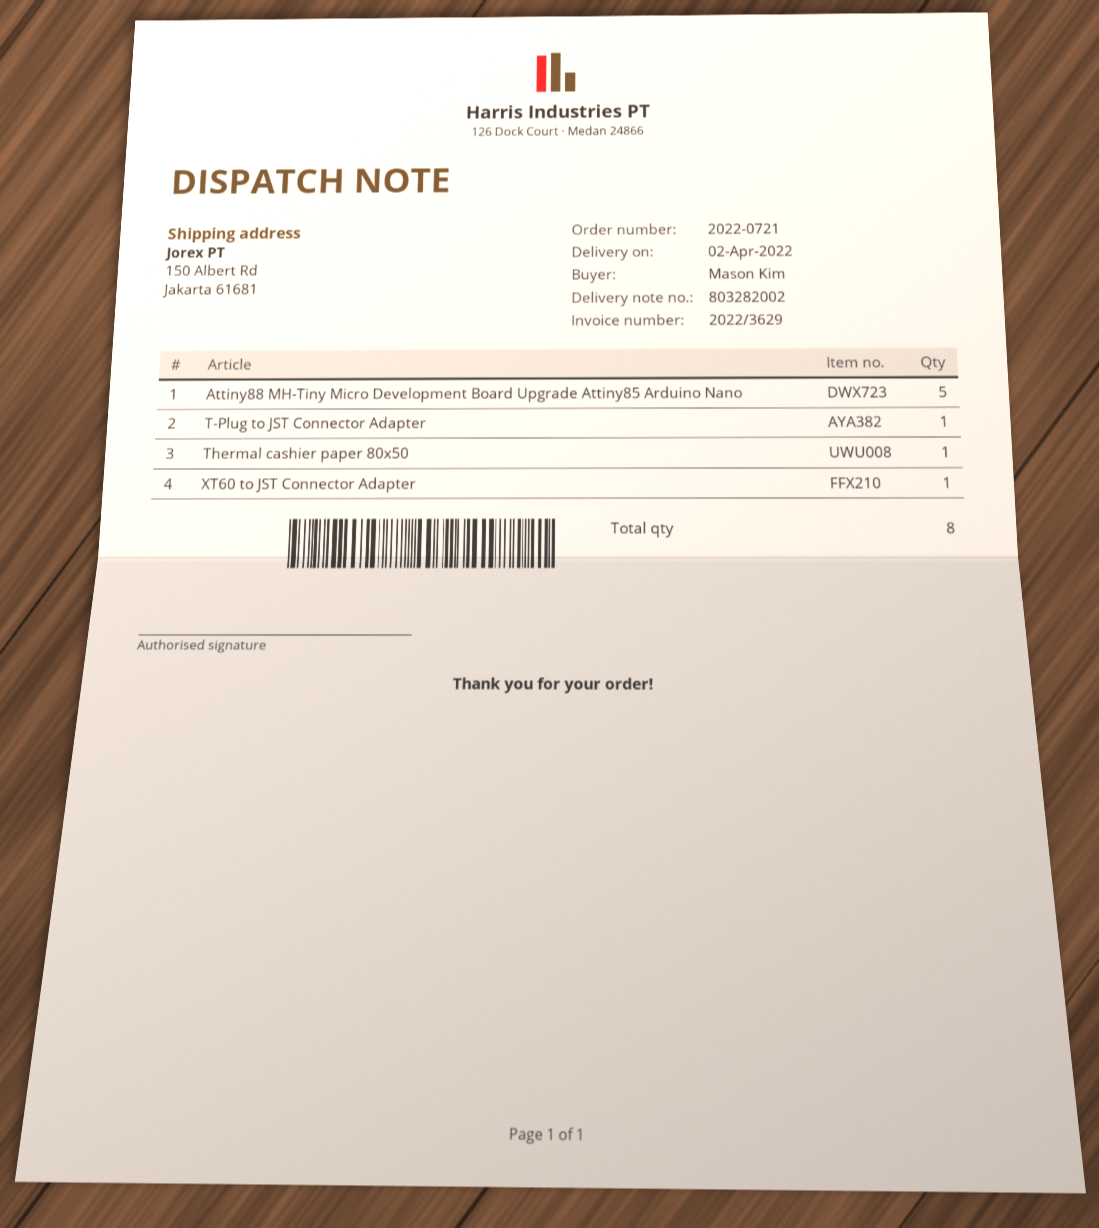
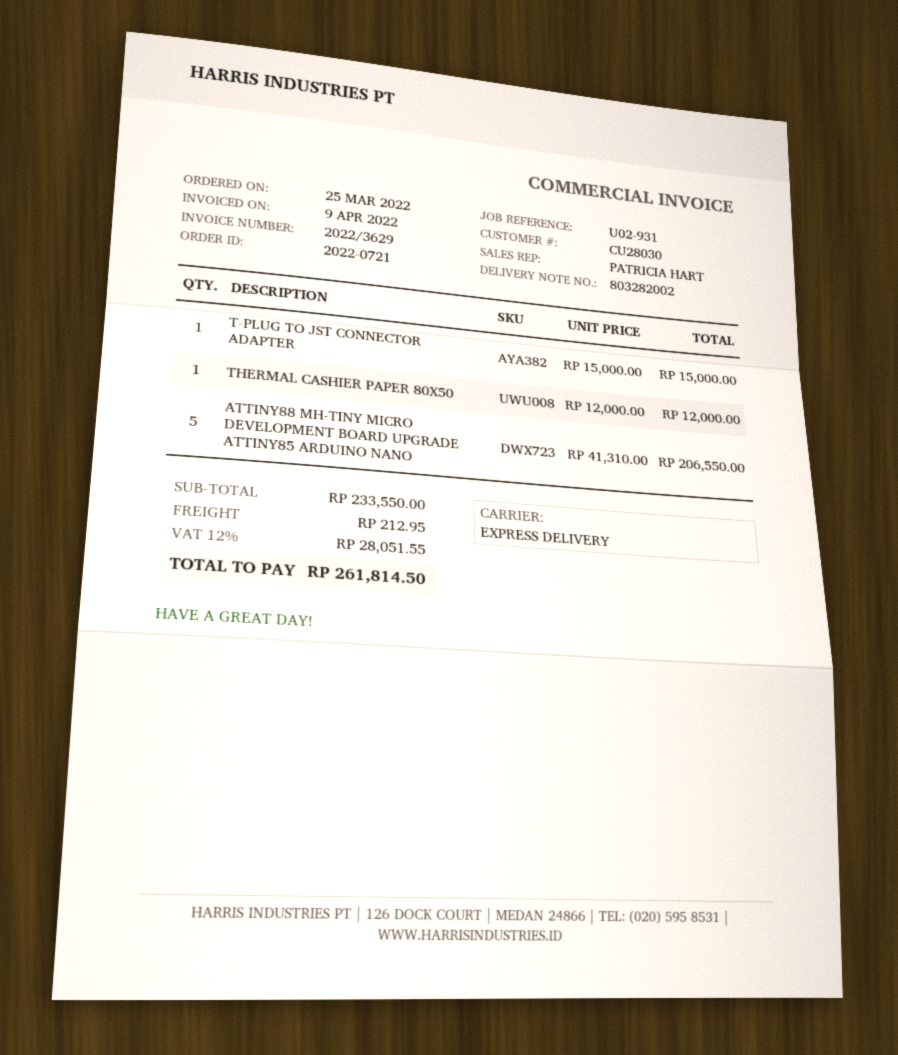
XT60 to JST Connector Adapter: 1 -> none

